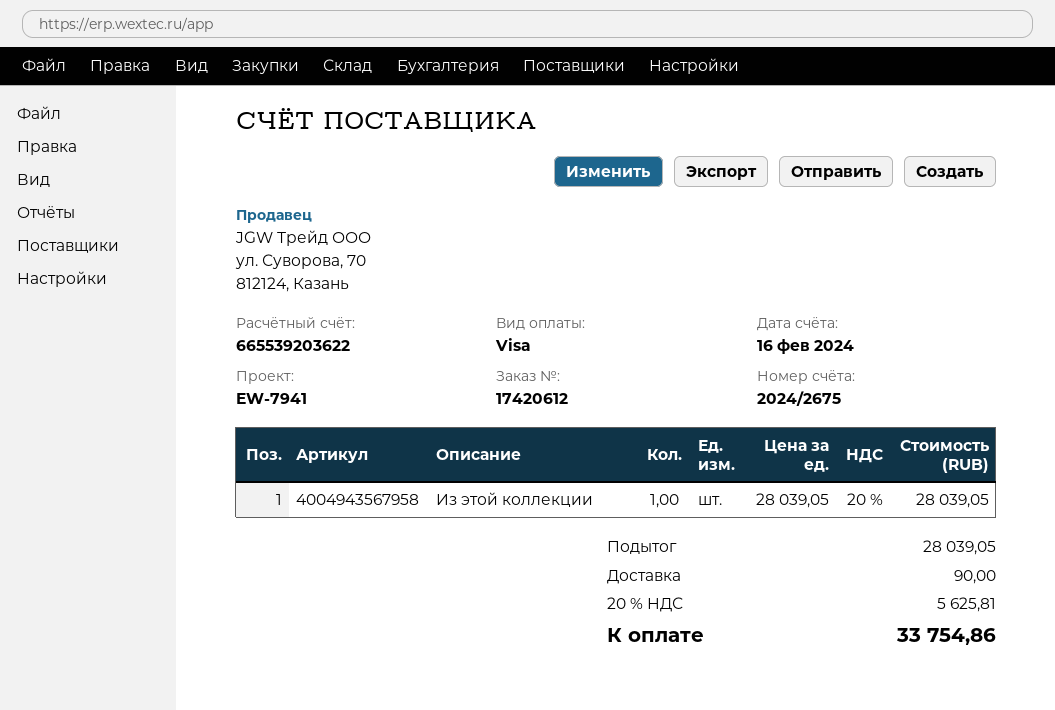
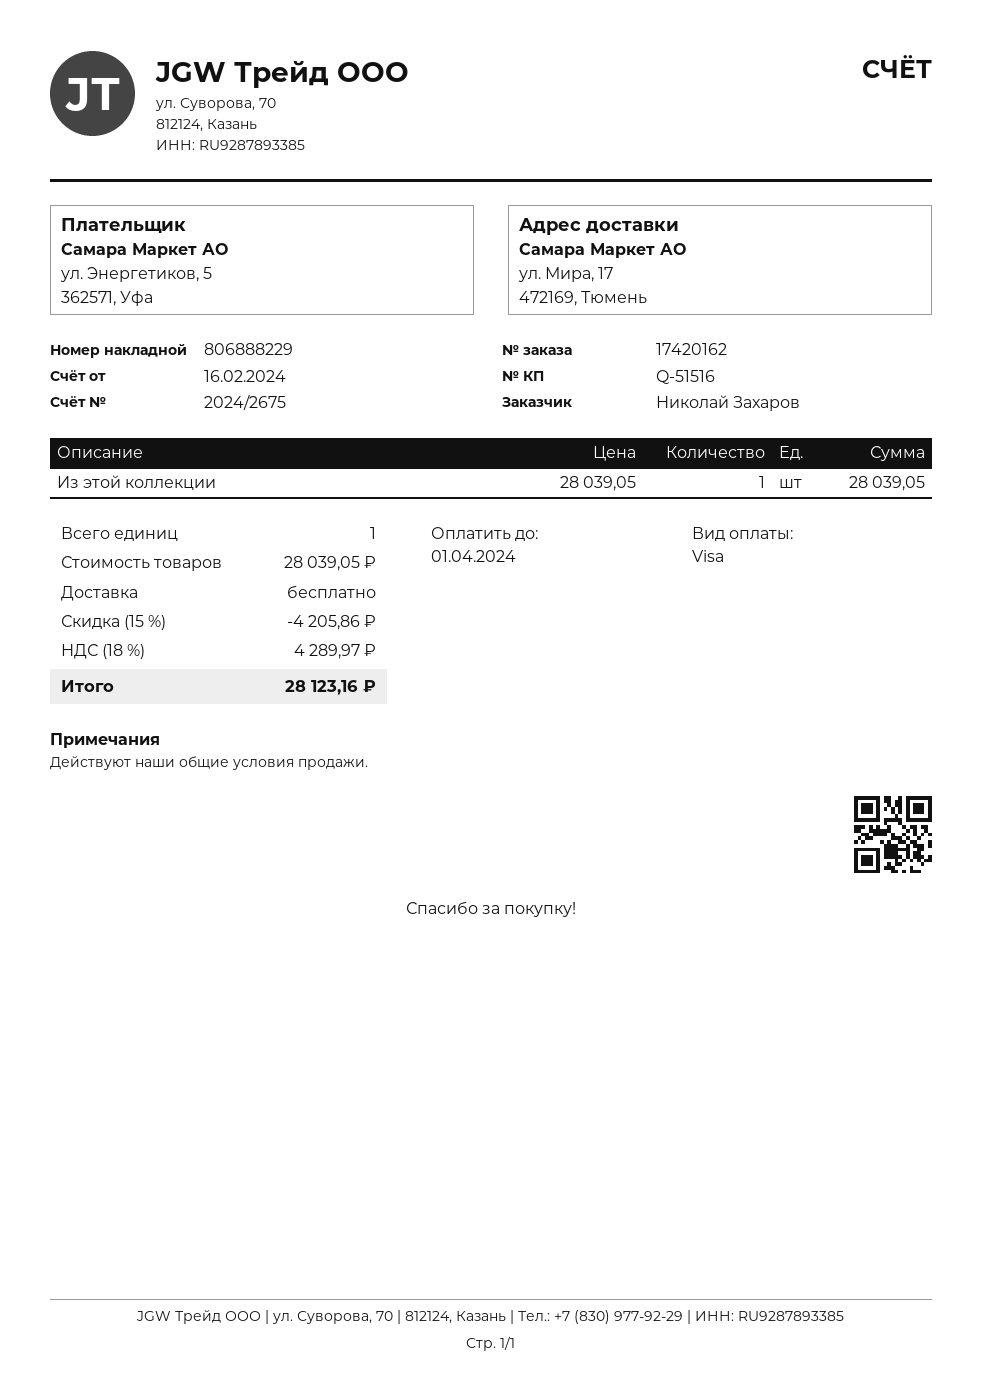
order number: 17420612 -> 17420162
discount: none -> 15% = 4205.86
shipping: 90.00 -> 0.00
tax: 20% = 5625.81 -> 18% = 4289.97
total: 33754.86 -> 28123.16

